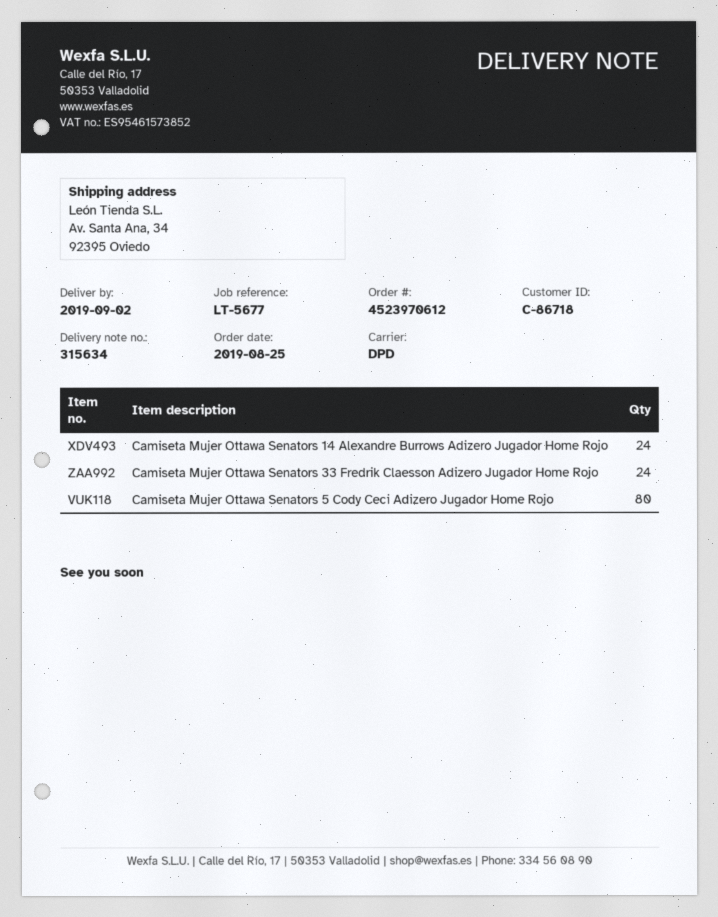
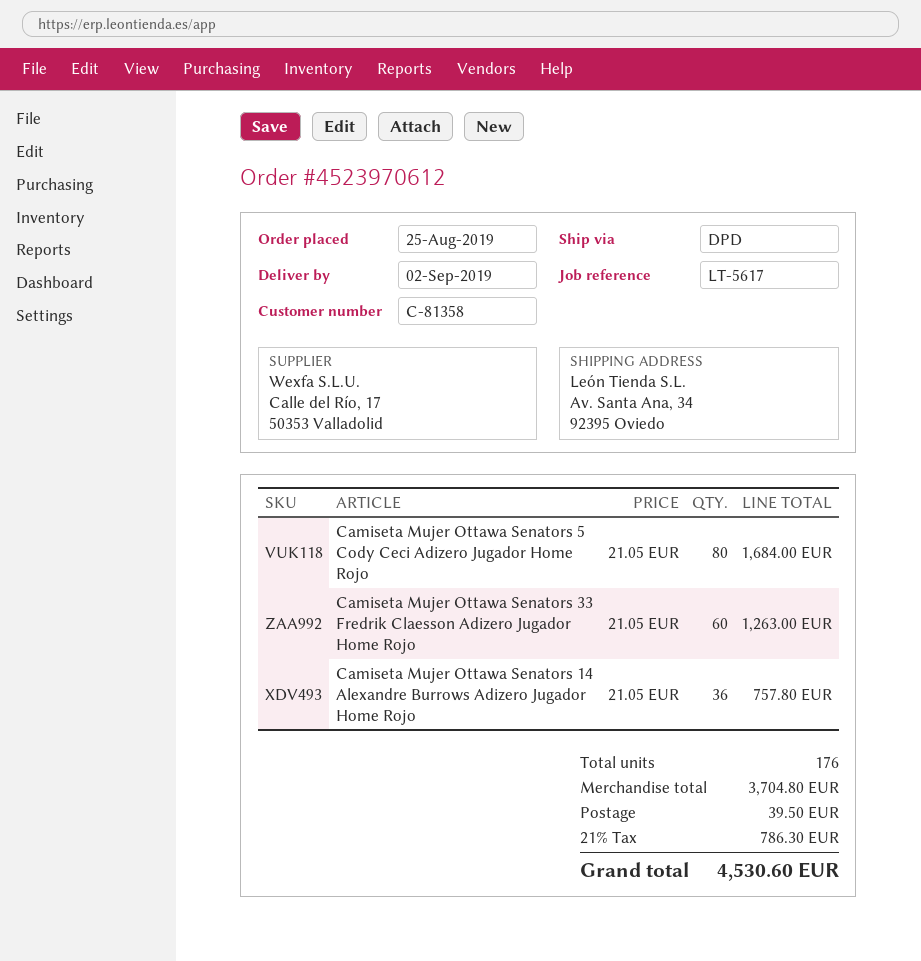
customer number: C-86718 -> C-81358
reference: LT-5677 -> LT-5617
Camiseta Mujer Ottawa Senators 14 Alexandre Burrows Adizero Jugador Home Rojo: 24 -> 36
Camiseta Mujer Ottawa Senators 33 Fredrik Claesson Adizero Jugador Home Rojo: 24 -> 60

